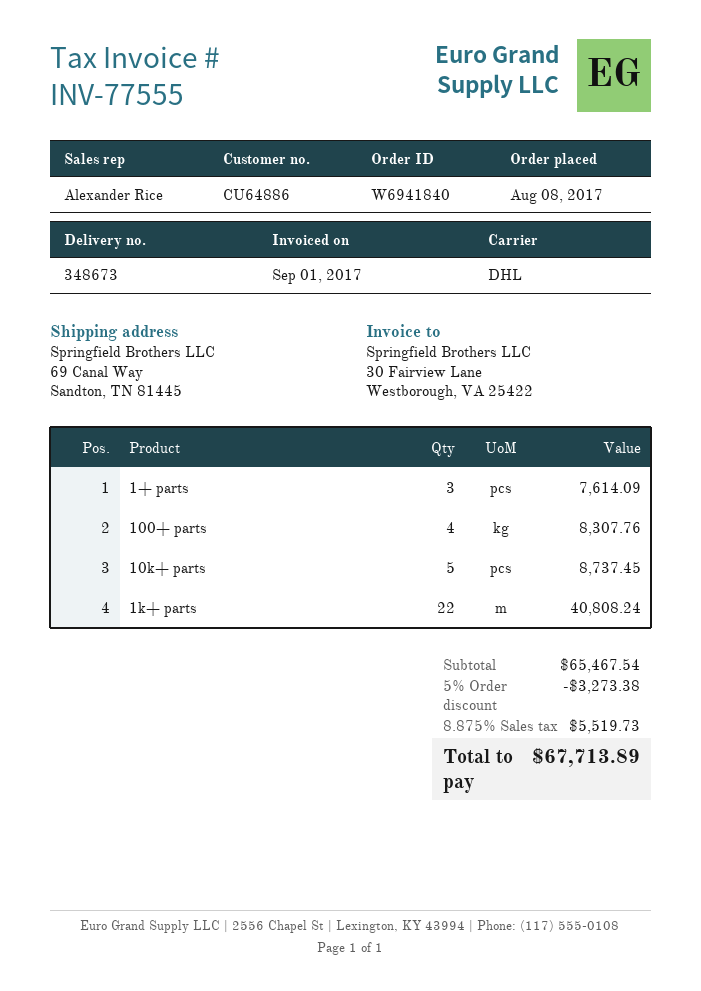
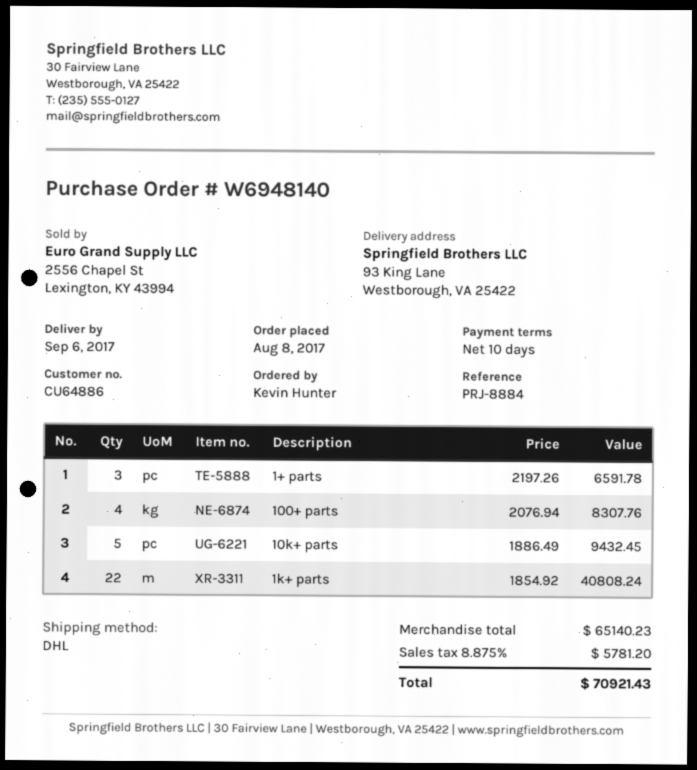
order number: W6941840 -> W6948140
ship to: 69 Canal Way, Sandton, TN 81445 -> 93 King Lane, Westborough, VA 25422
1+ parts: 3 for 7614.09 -> 3 for 6591.78
10k+ parts: 5 for 8737.45 -> 5 for 9432.45
subtotal: 65467.54 -> 65140.23
discount: 5% = 3273.38 -> none
tax: 8.875% = 5519.73 -> 8.875% = 5781.20
total: 67713.89 -> 70921.43

